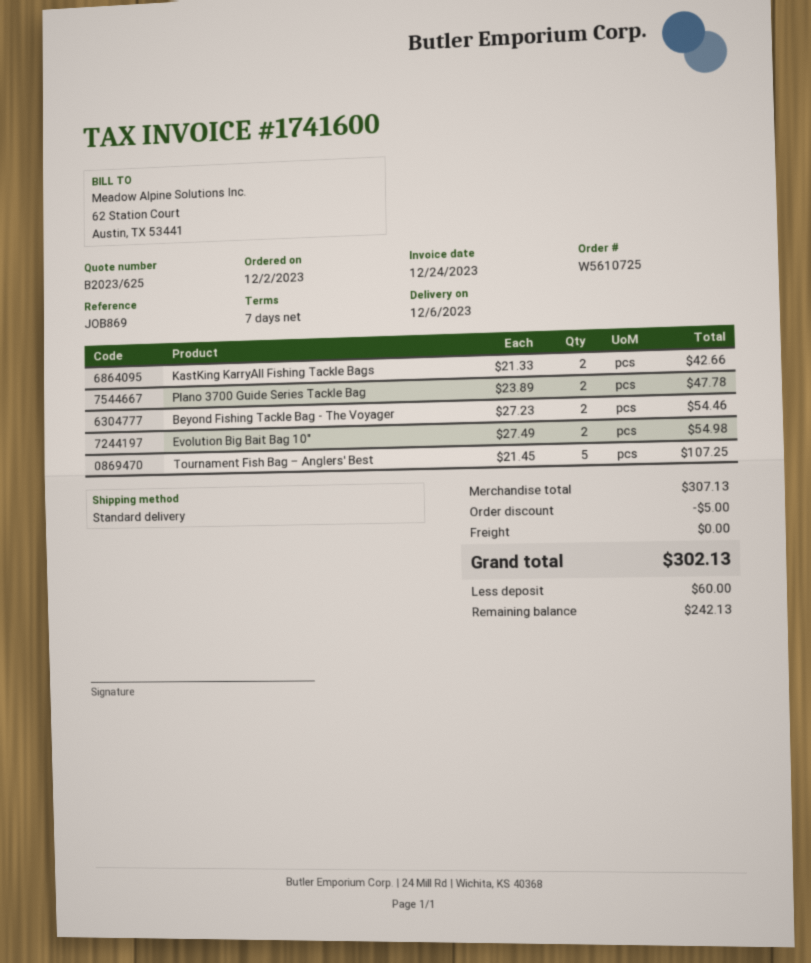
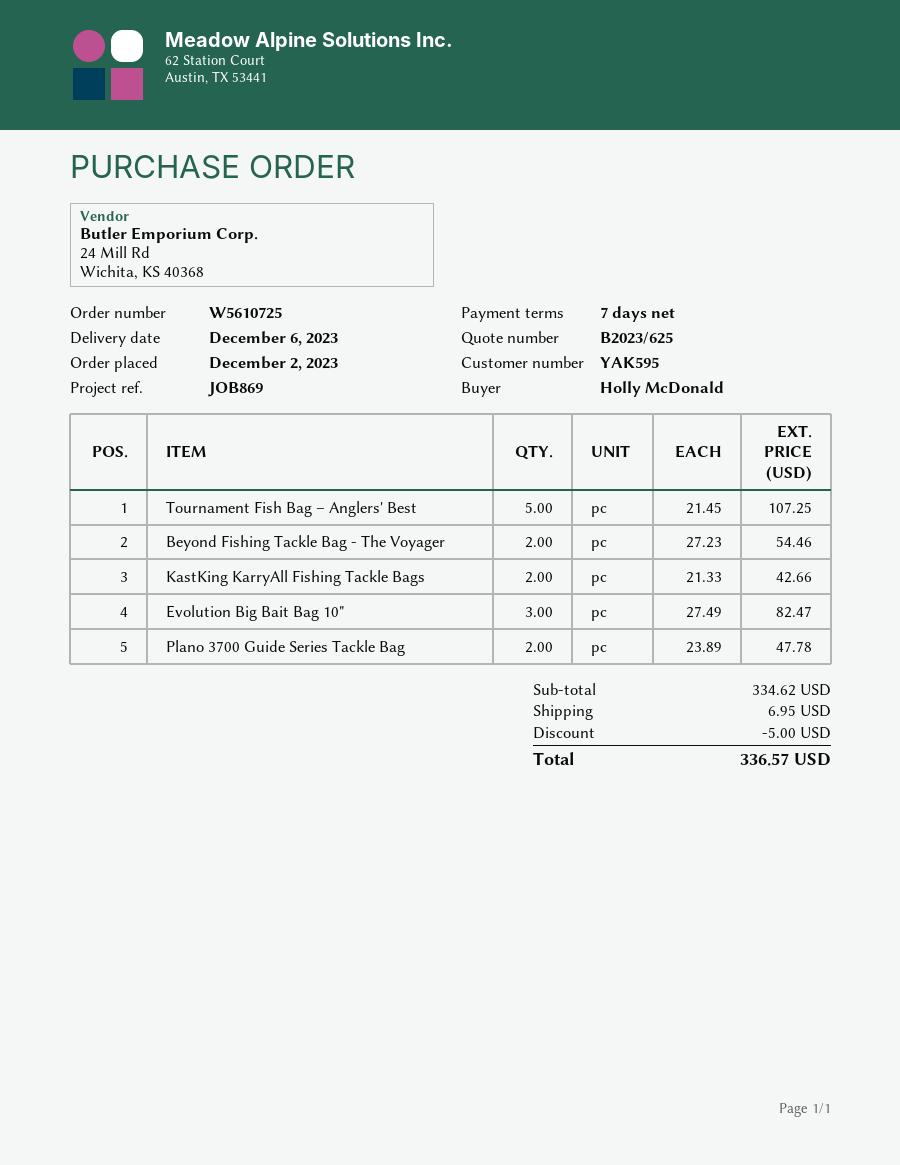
Evolution Big Bait Bag 10": 2 x 27.49 = 54.98 -> 3 x 27.49 = 82.47
subtotal: 307.13 -> 334.62
shipping: 0.00 -> 6.95
total: 302.13 -> 336.57

